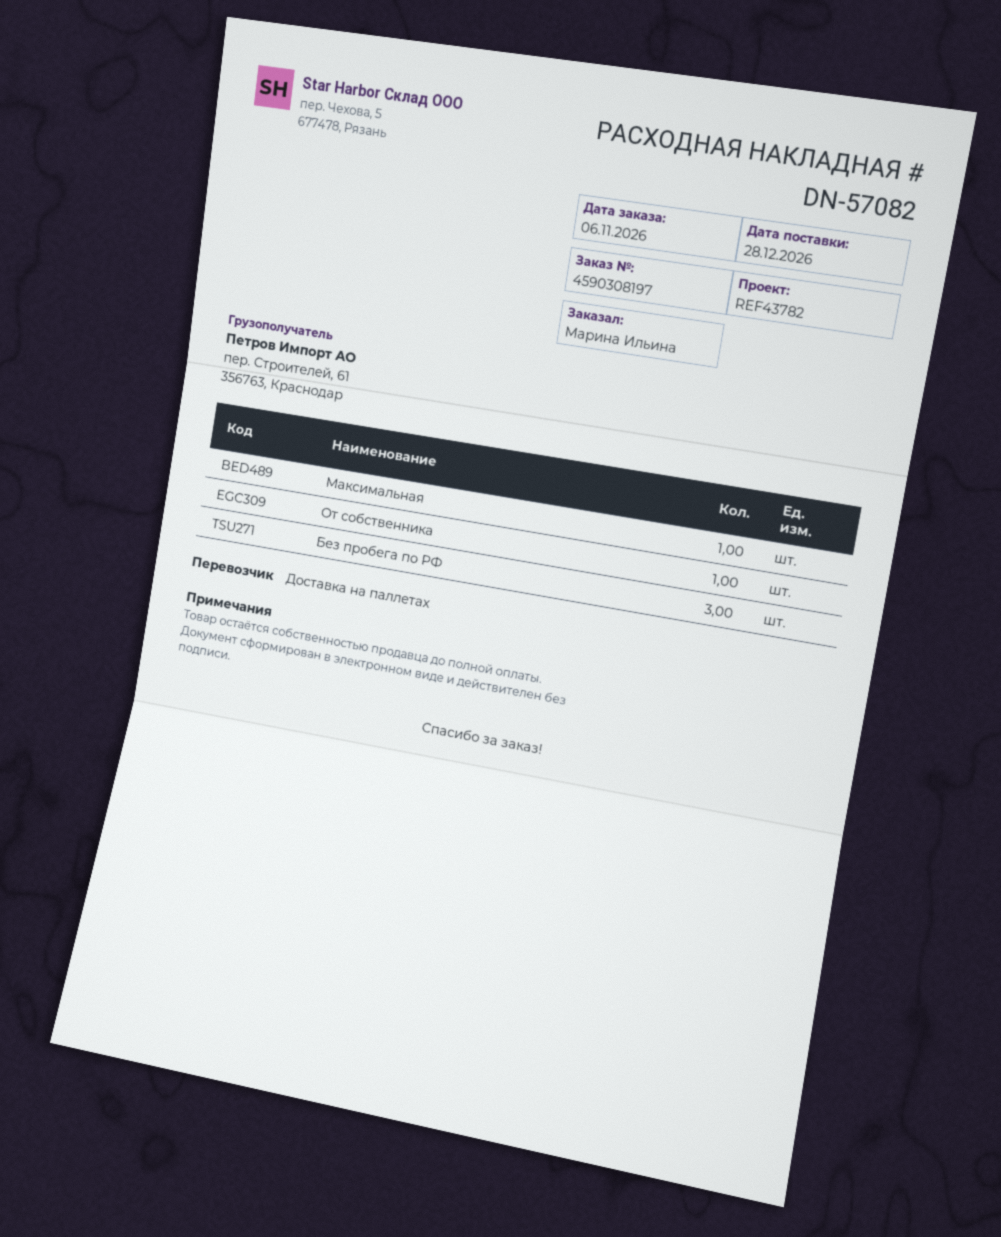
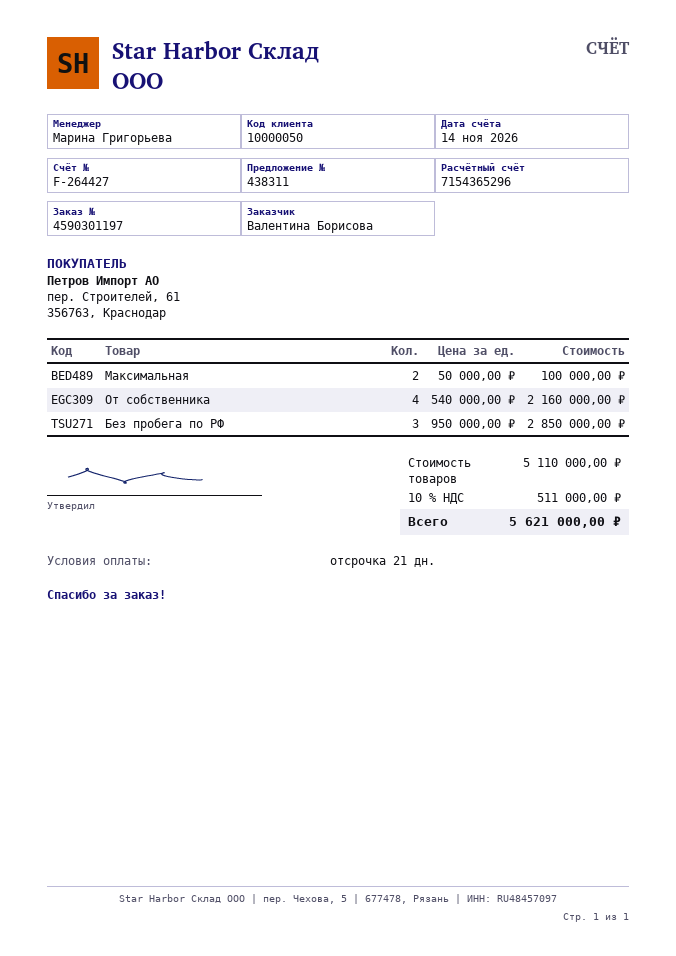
order number: 4590308197 -> 4590301197
ordered by: Марина Ильина -> Валентина Борисова
Максимальная: 1 -> 2
От собственника: 1 -> 4

